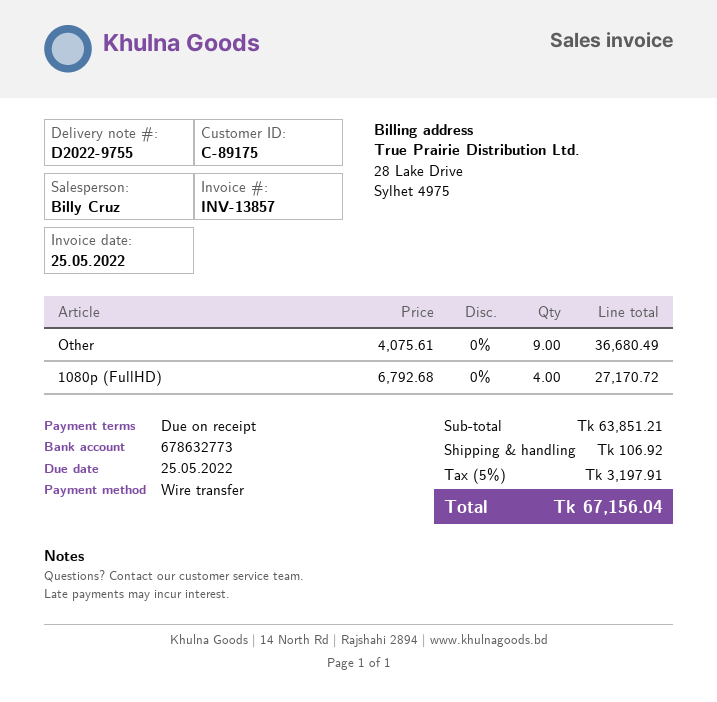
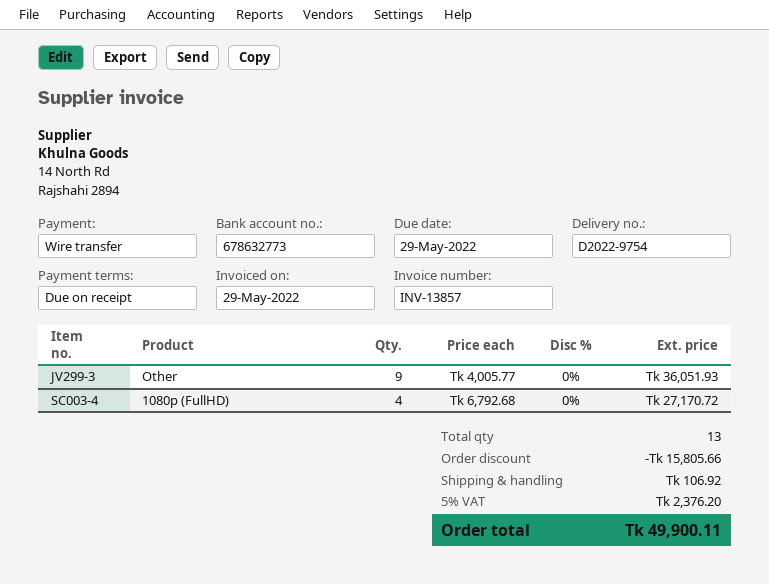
delivery note number: D2022-9755 -> D2022-9754
invoice date: 2022-05-25 -> 2022-05-29
due date: 2022-05-25 -> 2022-05-29
Other: 9 x 4075.61 = 36680.49 -> 9 x 4005.77 = 36051.93
discount: none -> 15805.66
tax: 5% = 3197.91 -> 5% = 2376.20
total: 67156.04 -> 49900.11

